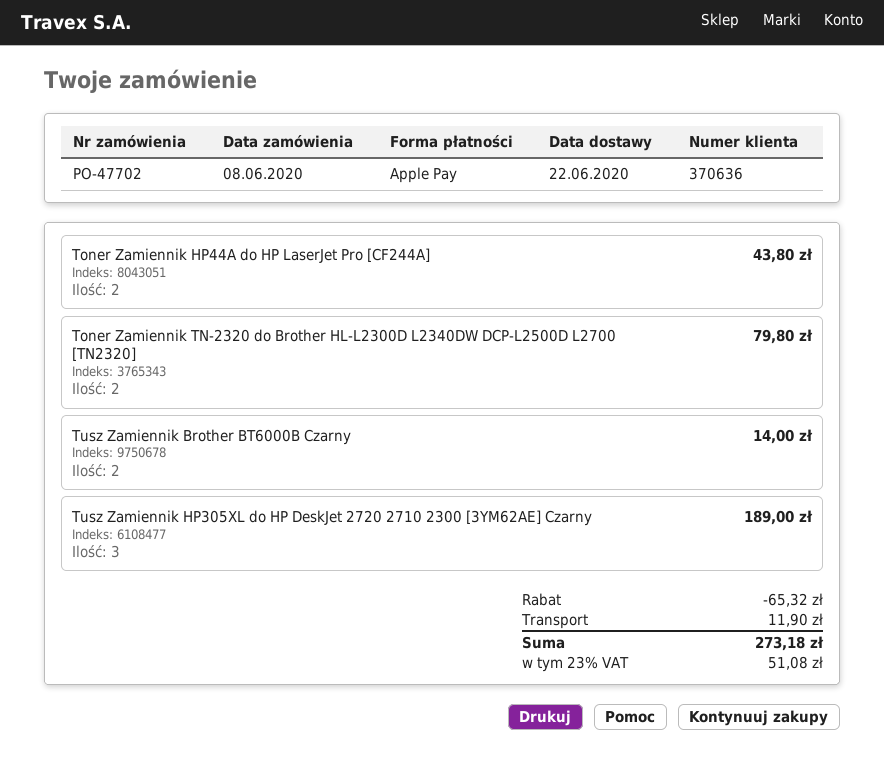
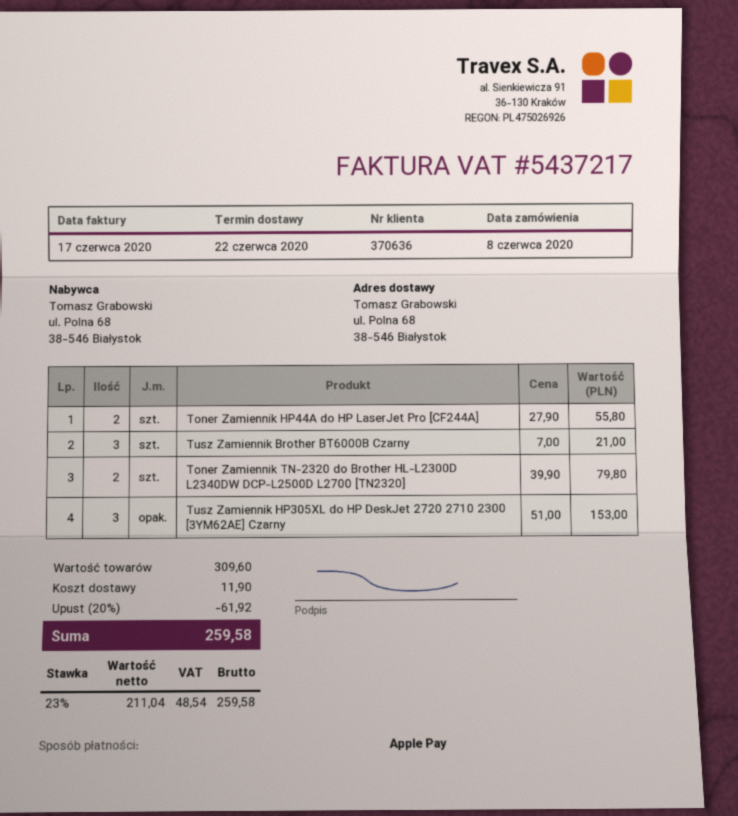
Toner Zamiennik HP44A do HP LaserJet Pro [CF244A]: 2 for 43.80 -> 2 for 55.80
Tusz Zamiennik Brother BT6000B Czarny: 2 for 14.00 -> 3 for 21.00
Tusz Zamiennik HP305XL do HP DeskJet 2720 2710 2300 [3YM62AE] Czarny: 3 for 189.00 -> 3 for 153.00
discount: 65.32 -> 61.92
tax: 23% = 51.08 -> 23% = 48.54
total: 273.18 -> 259.58

